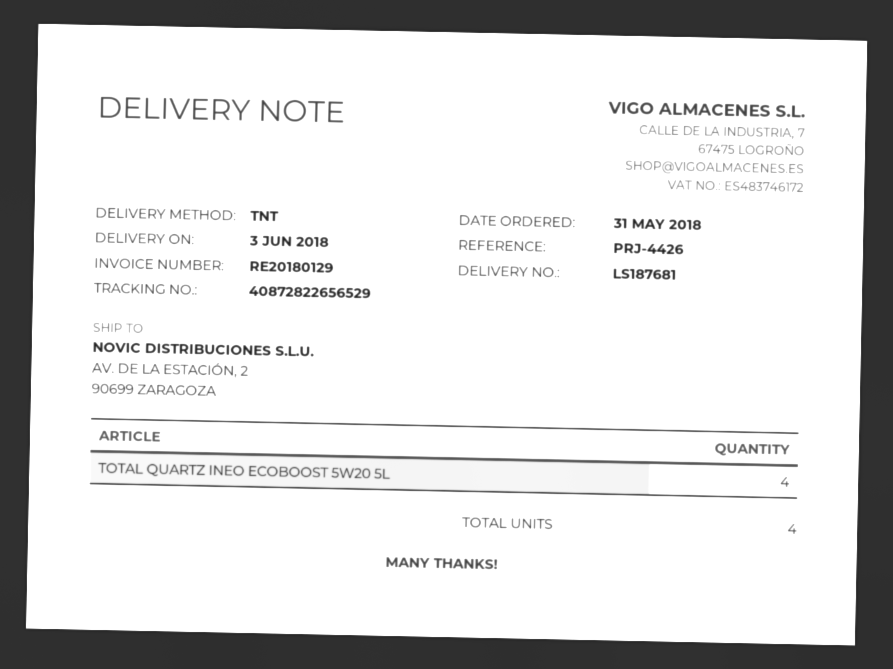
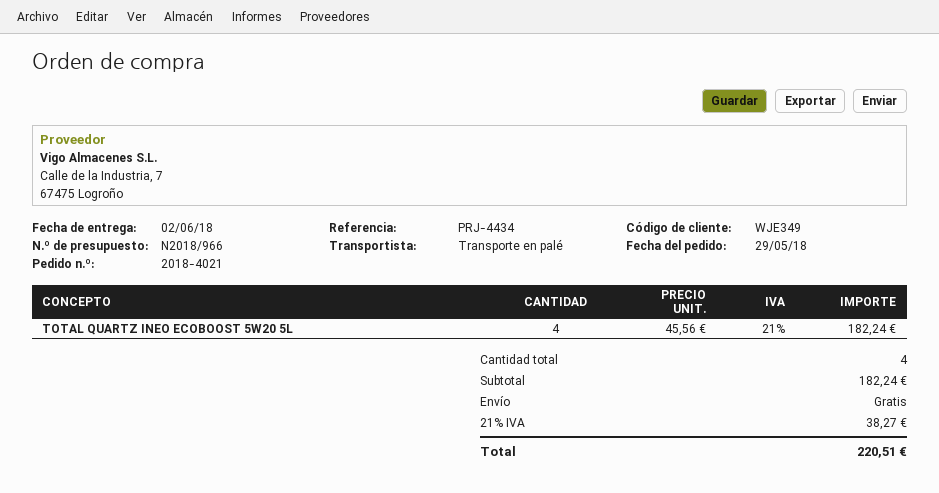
order date: 2018-05-31 -> 2018-05-29
delivery date: 2018-06-03 -> 2018-06-02
reference: PRJ-4426 -> PRJ-4434
shipping method: TNT -> pallet freight

